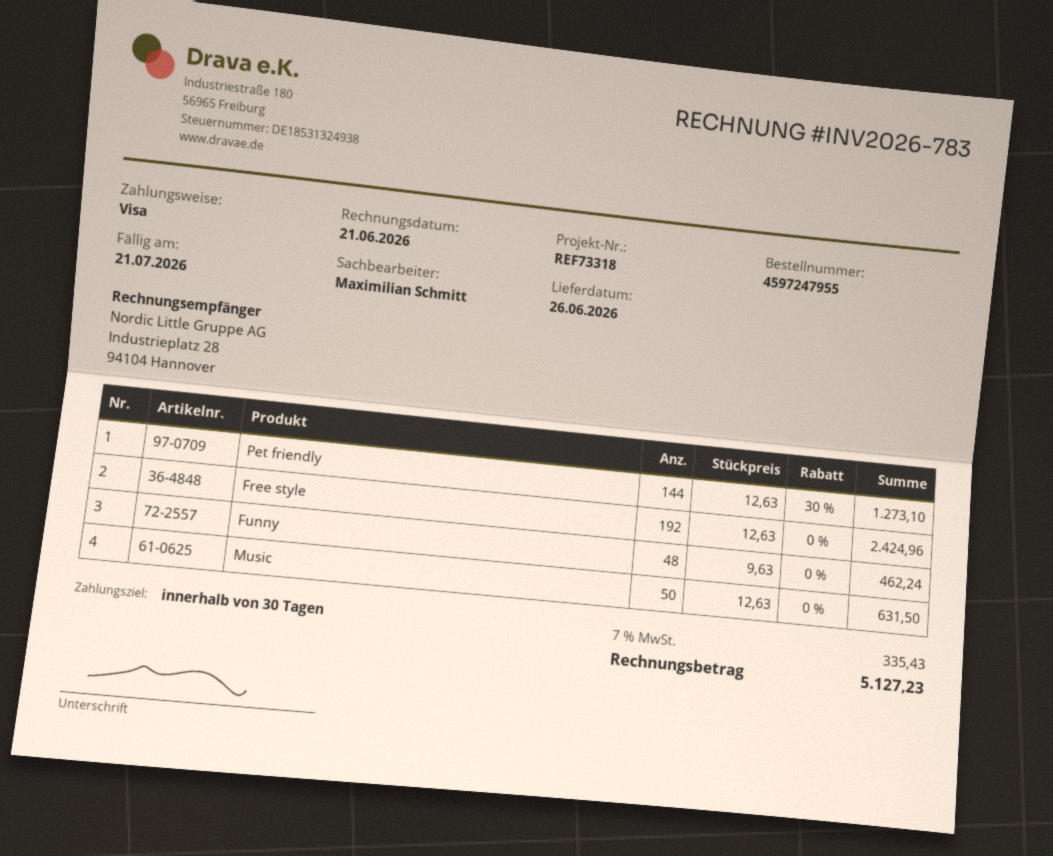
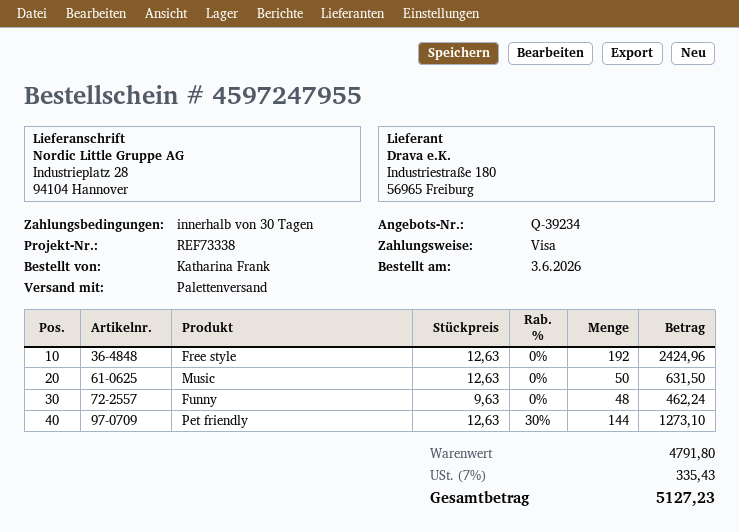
reference: REF73318 -> REF73338

